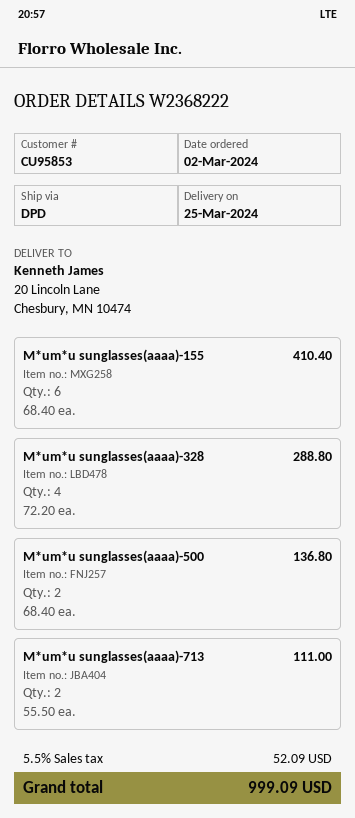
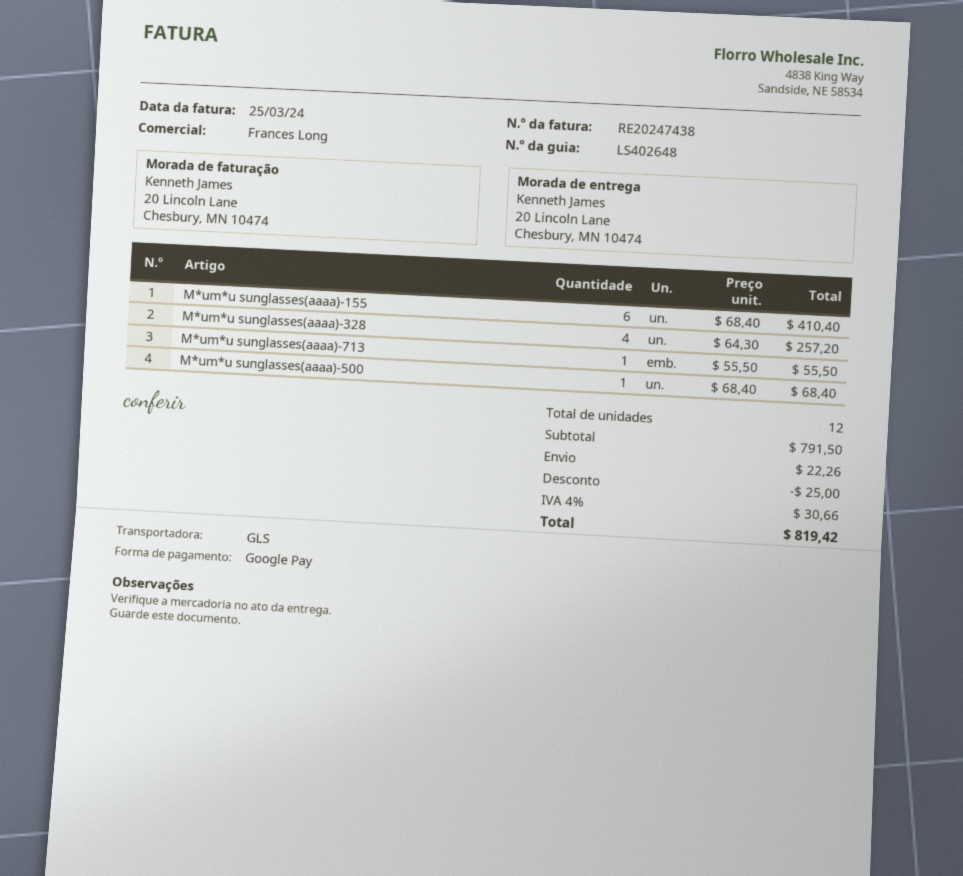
shipping method: DPD -> GLS
M*um*u sunglasses(aaaa)-328: 4 x 72.20 = 288.80 -> 4 x 64.30 = 257.20
M*um*u sunglasses(aaaa)-500: 2 x 68.40 = 136.80 -> 1 x 68.40 = 68.40
M*um*u sunglasses(aaaa)-713: 2 x 55.50 = 111.00 -> 1 x 55.50 = 55.50
discount: none -> 25.00
shipping: none -> 22.26
tax: 5.5% = 52.09 -> 4% = 30.66
total: 999.09 -> 819.42

